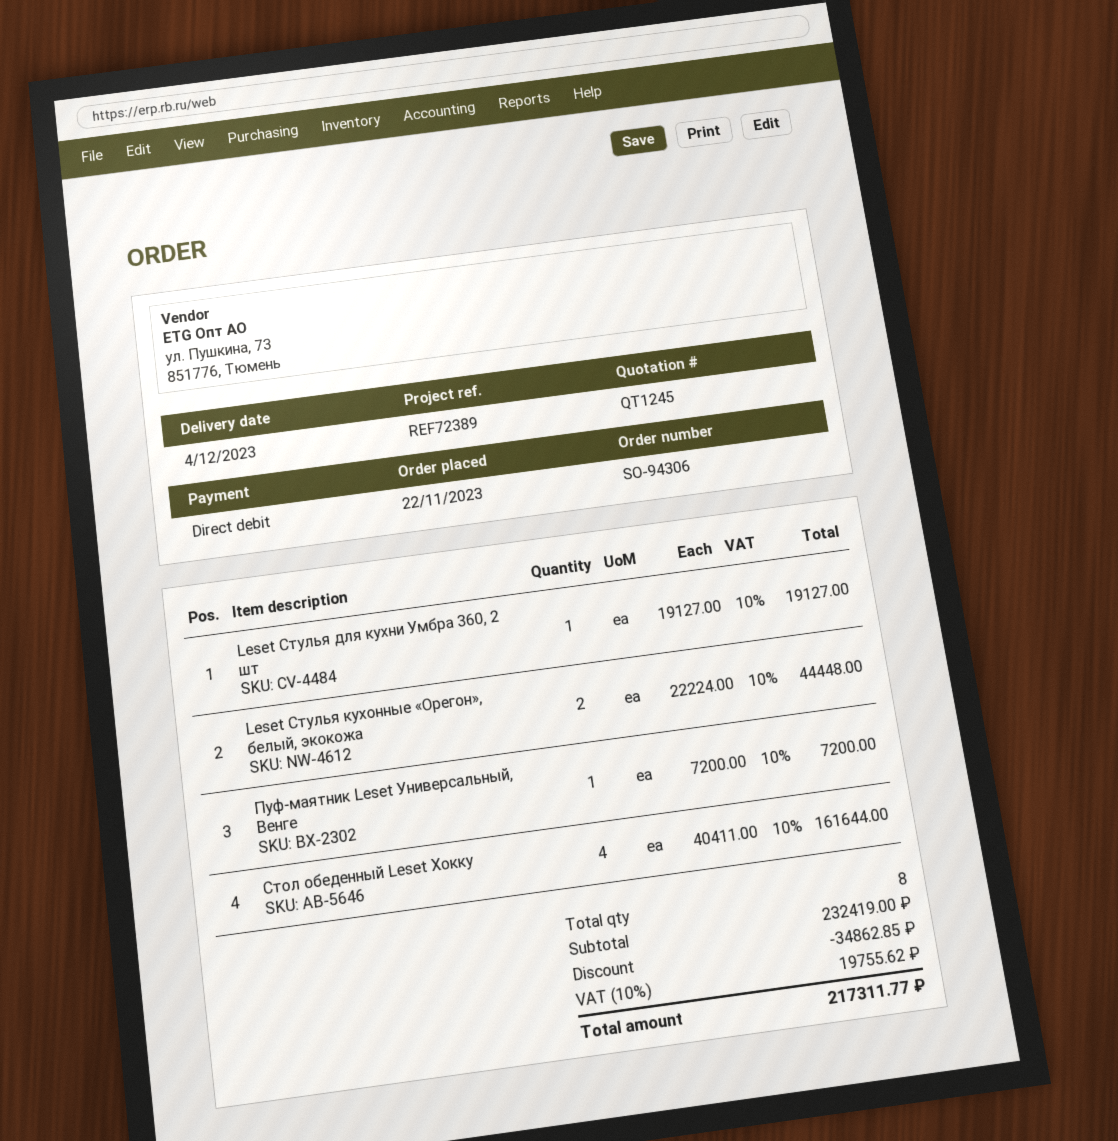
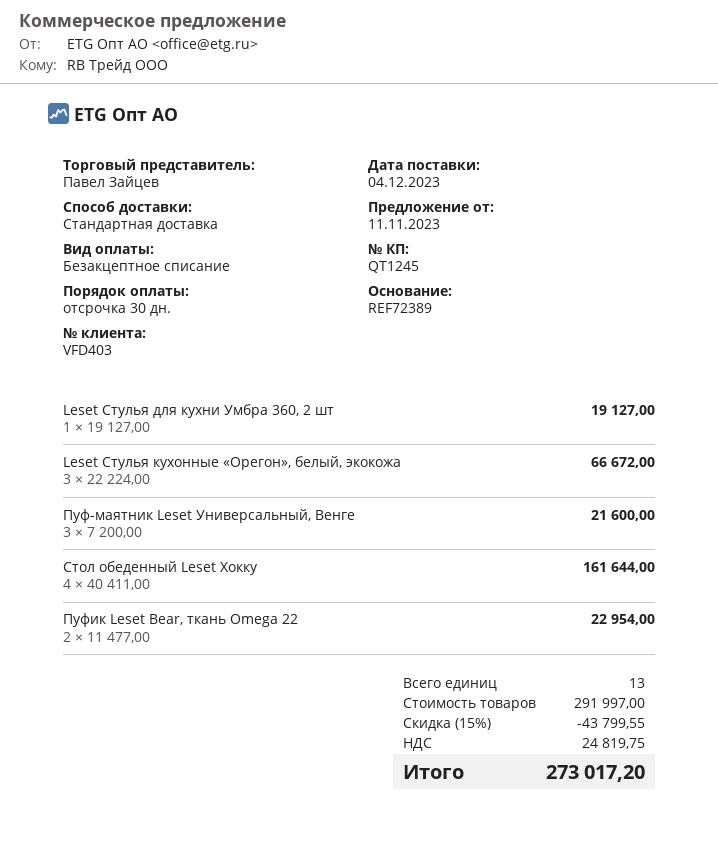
Leset Стулья кухонные «Орегон», белый, экокожа: 2 x 22224.00 = 44448.00 -> 3 x 22224.00 = 66672.00
Пуф-маятник Leset Универсальный, Венге: 1 x 7200.00 = 7200.00 -> 3 x 7200.00 = 21600.00
Пуфик Leset Bear, ткань Omega 22: none -> 2 x 11477.00 = 22954.00
total quantity: 8 -> 13
subtotal: 232419.00 -> 291997.00
discount: 34862.85 -> 43799.55
tax: 19755.62 -> 24819.75
total: 217311.77 -> 273017.20

